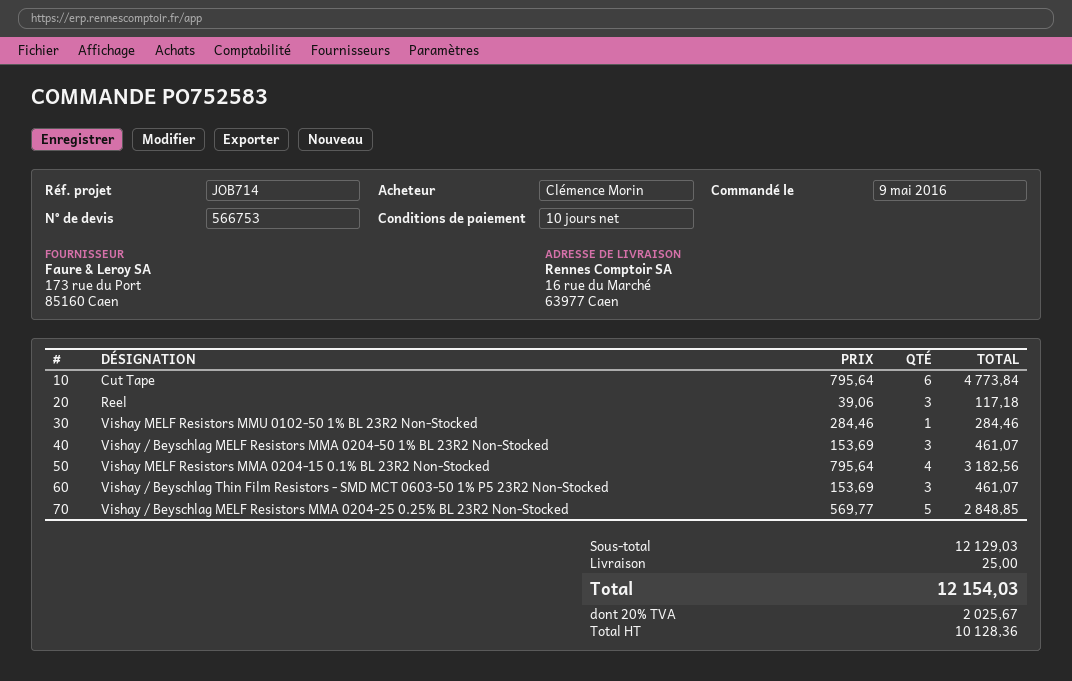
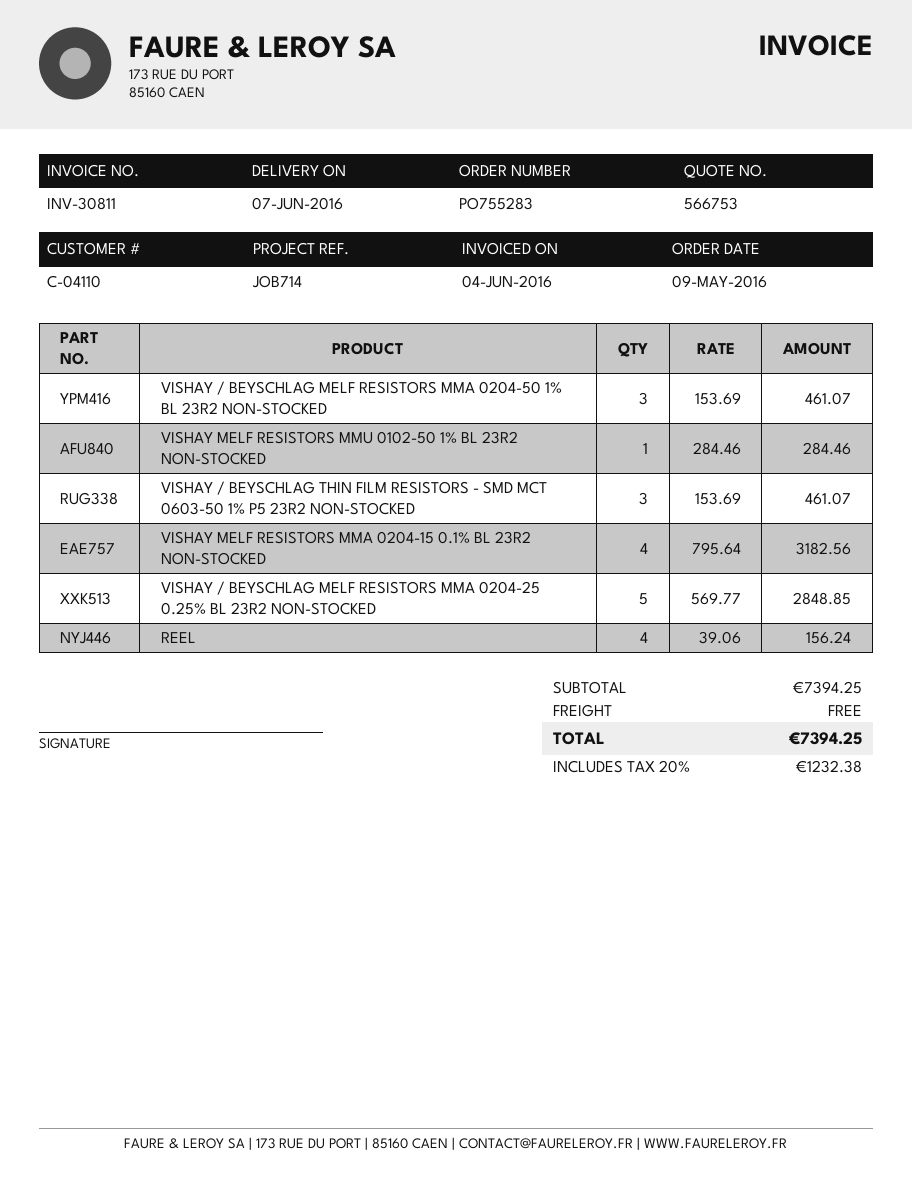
order number: PO752583 -> PO755283
Cut Tape: 6 x 795.64 = 4773.84 -> none
Reel: 3 x 39.06 = 117.18 -> 4 x 39.06 = 156.24
subtotal: 12129.03 -> 7394.25
shipping: 25.00 -> 0.00
tax: 20% = 2025.67 -> 20% = 1232.38
total: 12154.03 -> 7394.25

